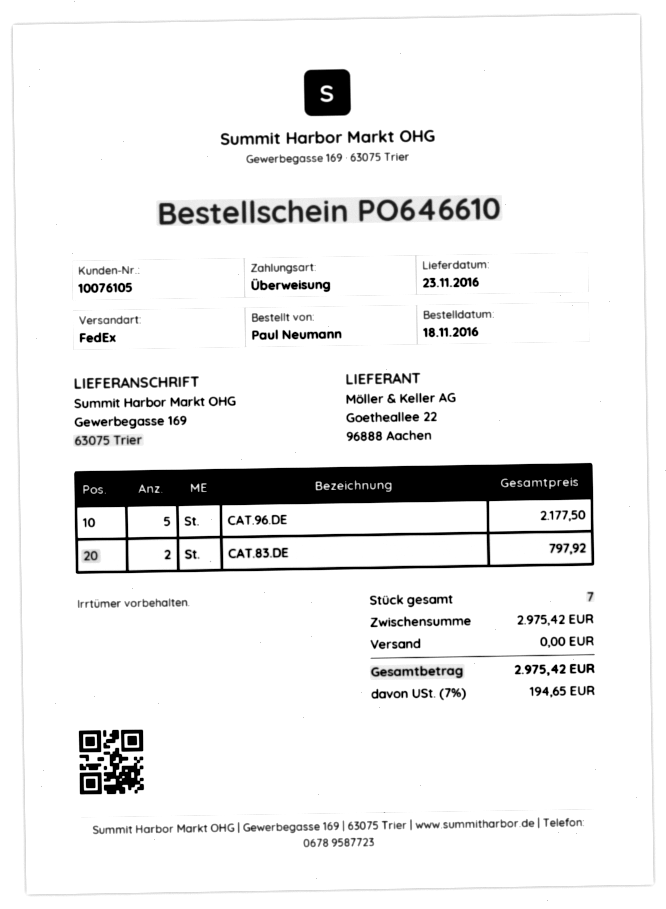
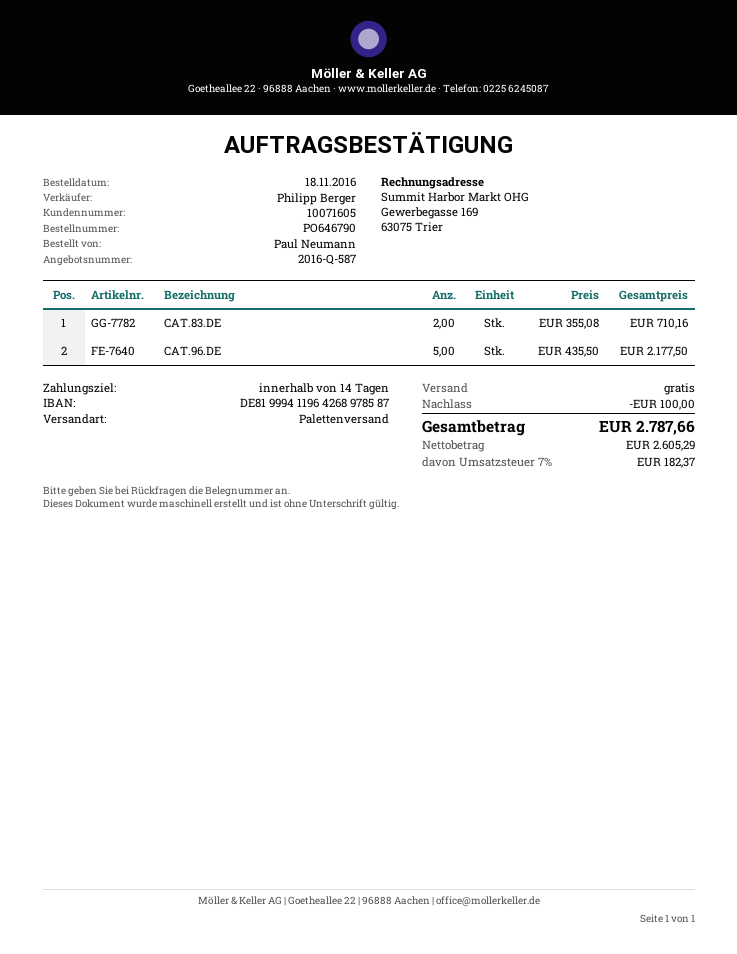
order number: PO646610 -> PO646790
customer number: 10076105 -> 10071605
shipping method: FedEx -> pallet freight
CAT.83.DE: 2 for 797.92 -> 2 for 710.16
discount: none -> 100.00
tax: 7% = 194.65 -> 7% = 182.37
total: 2975.42 -> 2787.66

